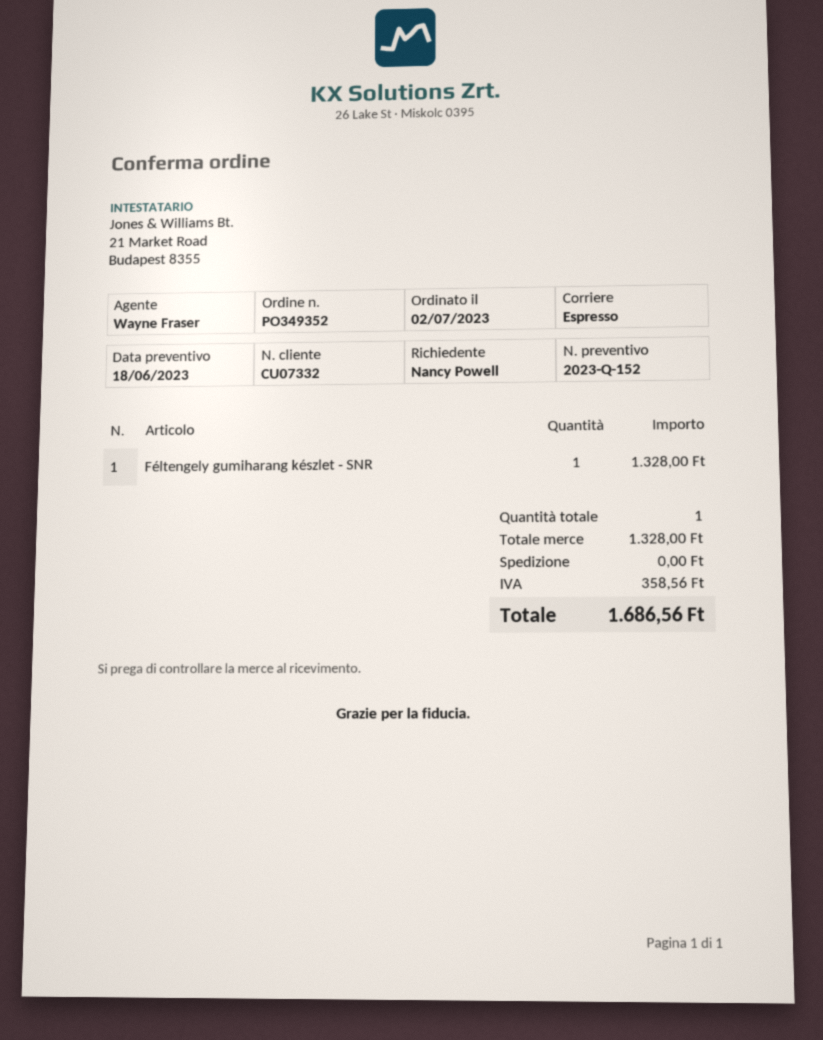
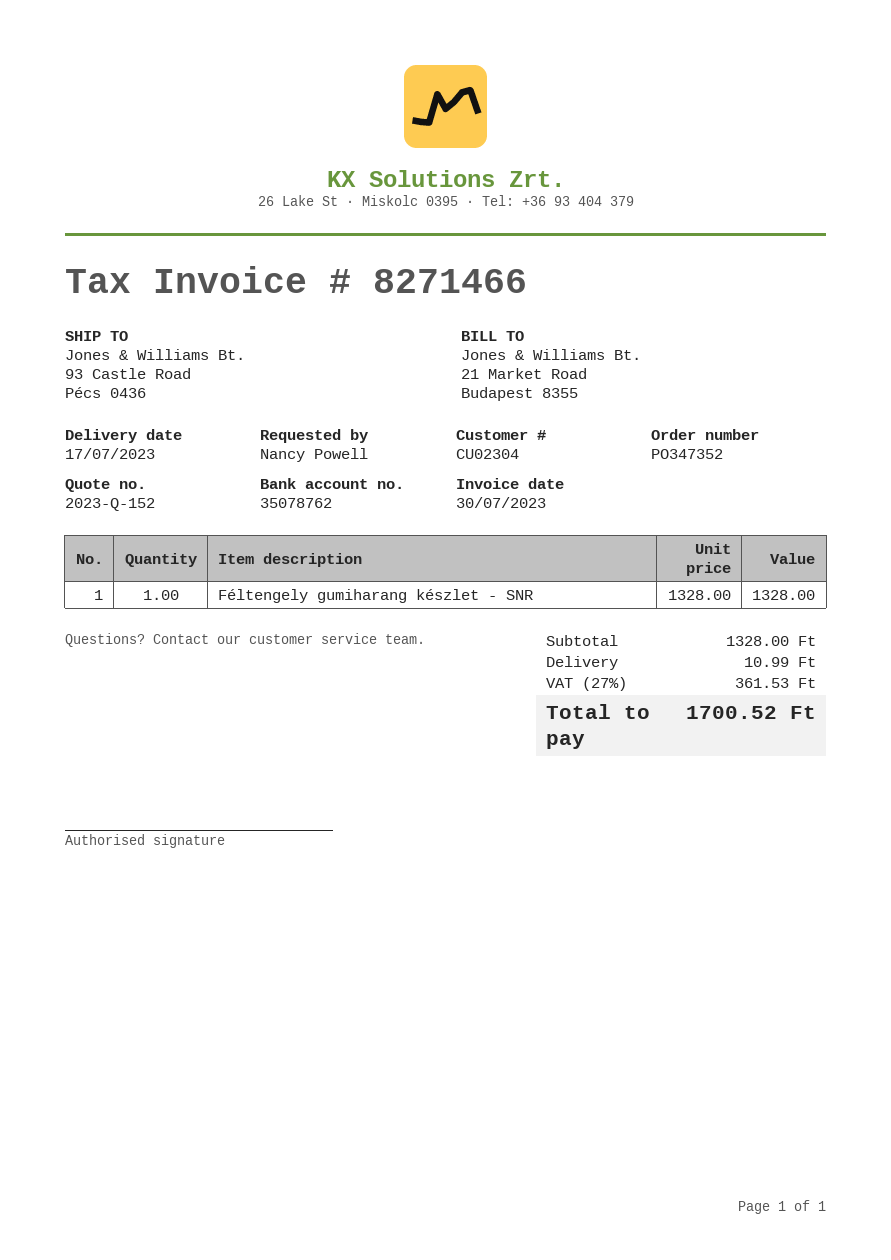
order number: PO349352 -> PO347352
customer number: CU07332 -> CU02304
shipping: 0.00 -> 10.99
tax: 358.56 -> 361.53
total: 1686.56 -> 1700.52

